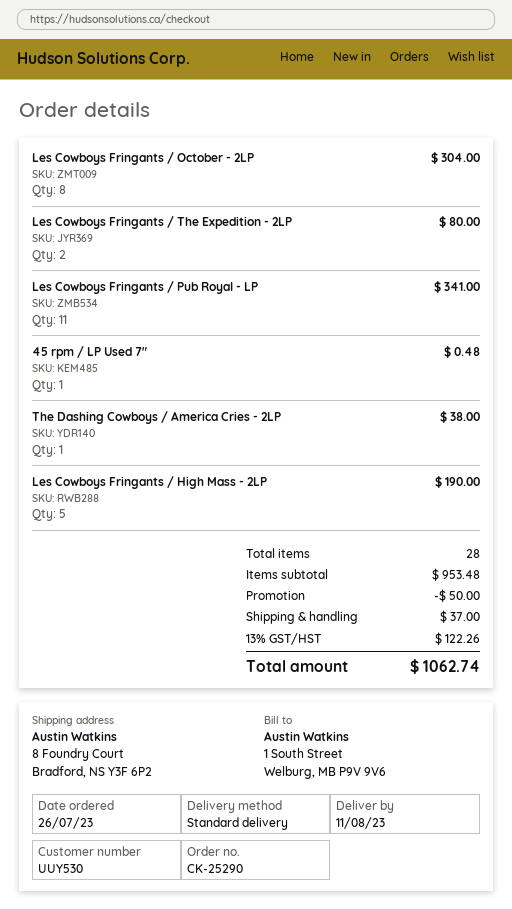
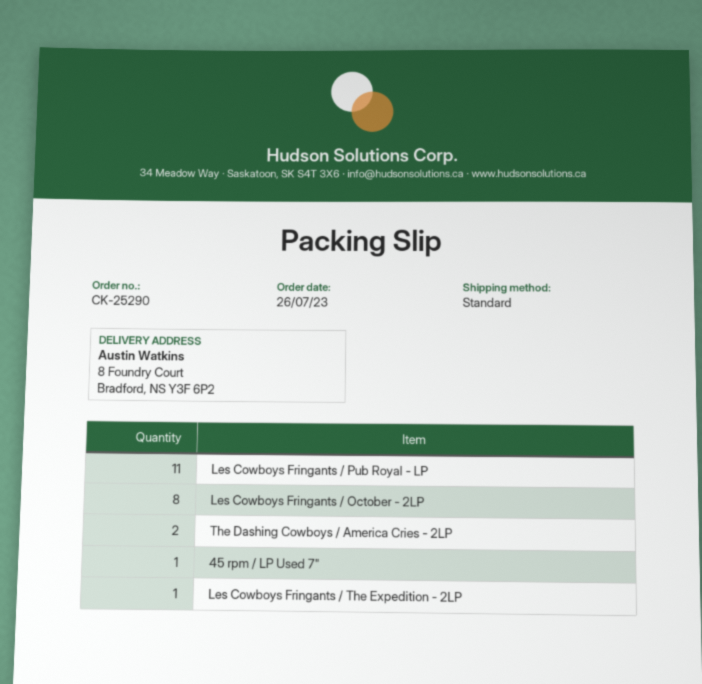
Les Cowboys Fringants / The Expedition - 2LP: 2 -> 1
The Dashing Cowboys / America Cries - 2LP: 1 -> 2
Les Cowboys Fringants / High Mass - 2LP: 5 -> none

